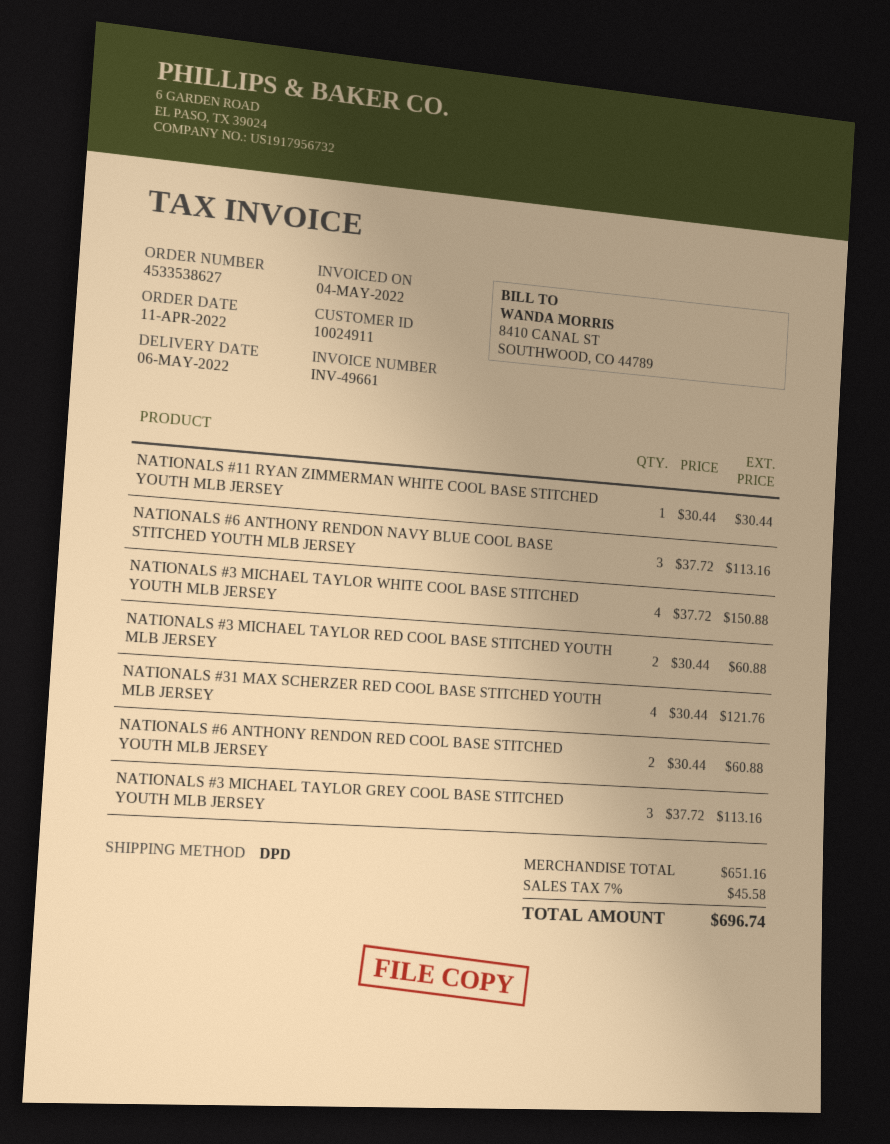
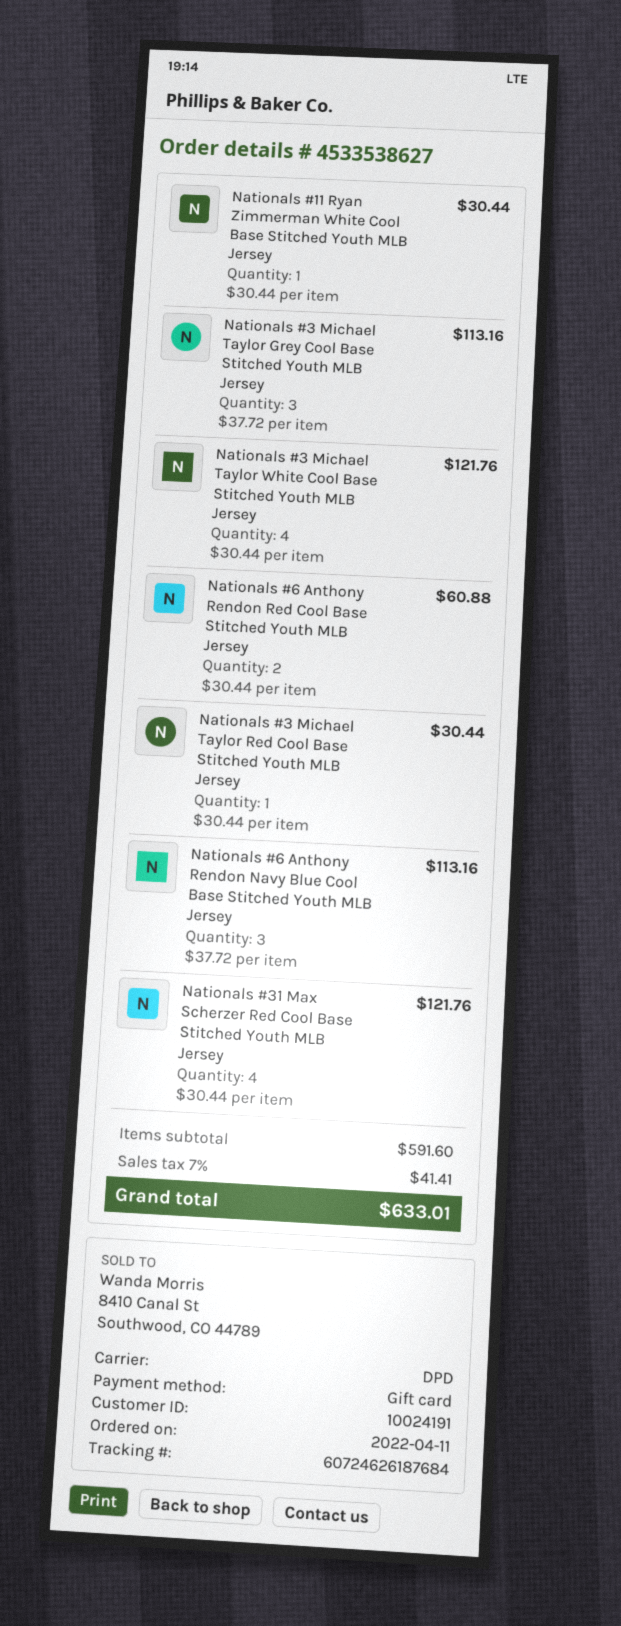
customer number: 10024911 -> 10024191
NATIONALS #3 MICHAEL TAYLOR WHITE COOL BASE STITCHED YOUTH MLB JERSEY: 4 x 37.72 = 150.88 -> 4 x 30.44 = 121.76
NATIONALS #3 MICHAEL TAYLOR RED COOL BASE STITCHED YOUTH MLB JERSEY: 2 x 30.44 = 60.88 -> 1 x 30.44 = 30.44
subtotal: 651.16 -> 591.60
tax: 7% = 45.58 -> 7% = 41.41
total: 696.74 -> 633.01

